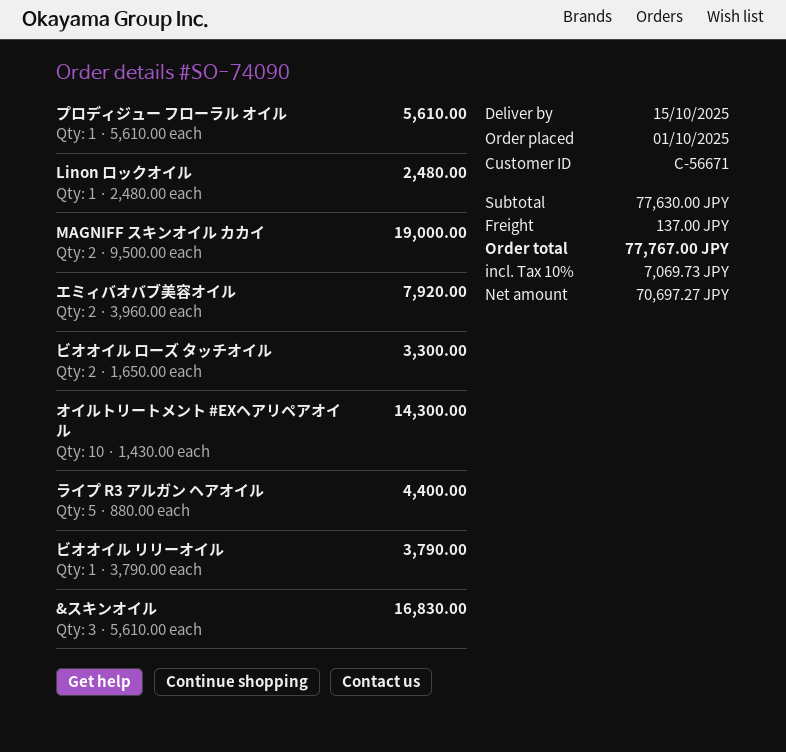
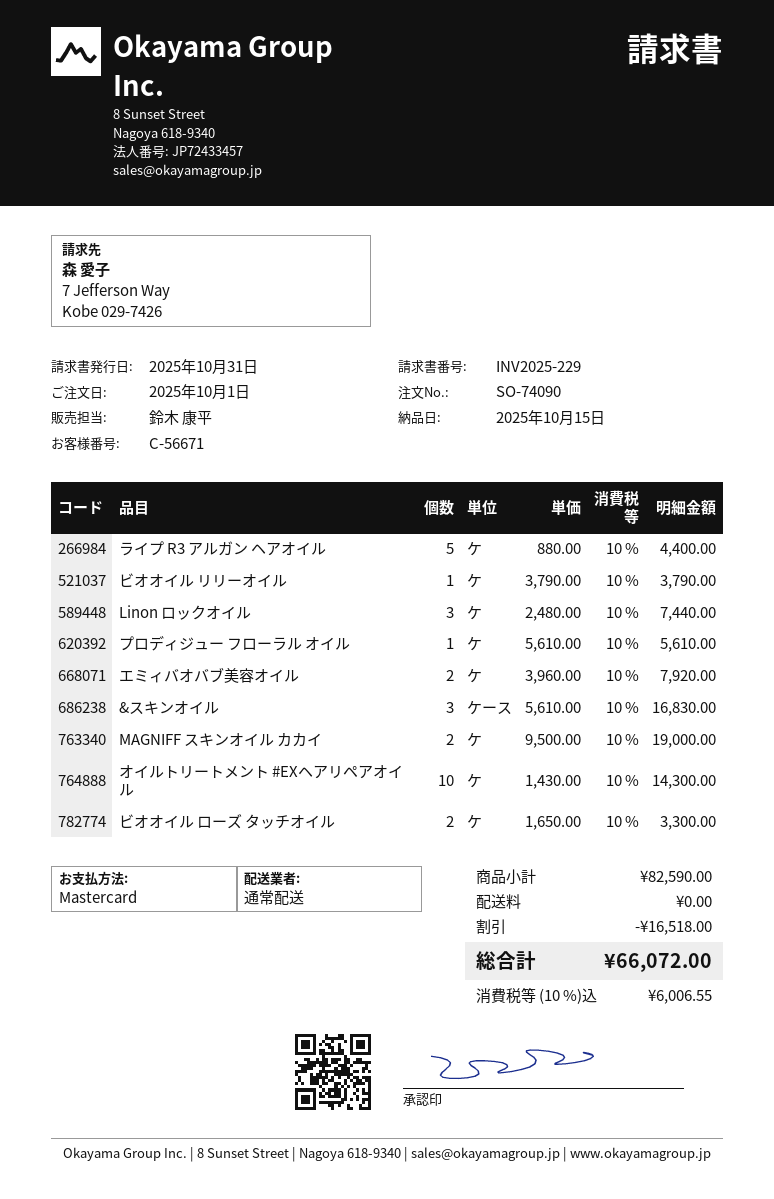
Linon ロックオイル: 1 x 2480.00 = 2480.00 -> 3 x 2480.00 = 7440.00
subtotal: 77630.00 -> 82590.00
discount: none -> 16518.00
shipping: 137.00 -> 0.00
tax: 10% = 7069.73 -> 10% = 6006.55
total: 77767.00 -> 66072.00

